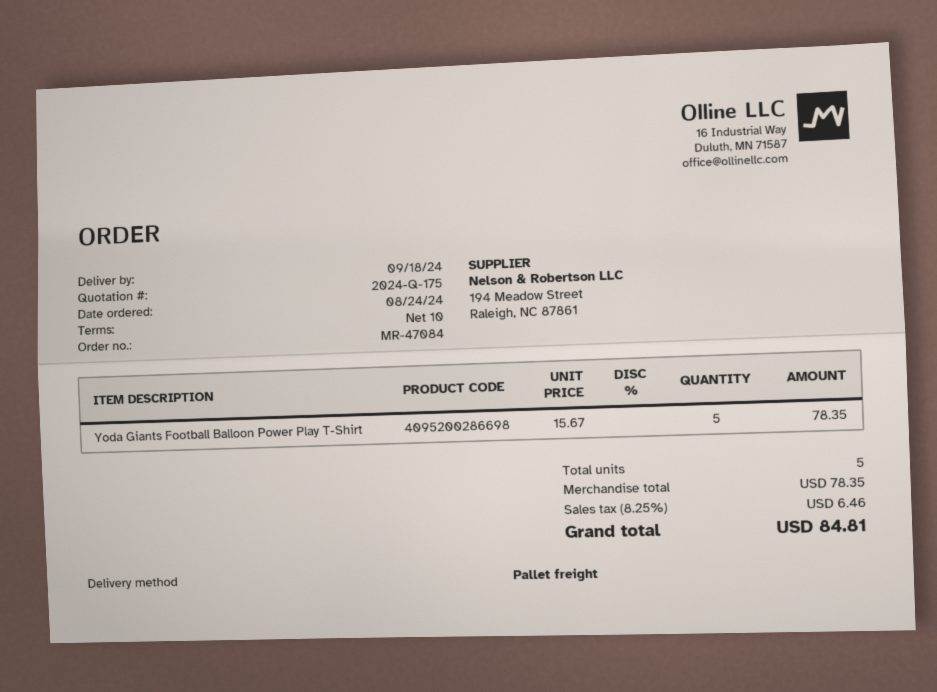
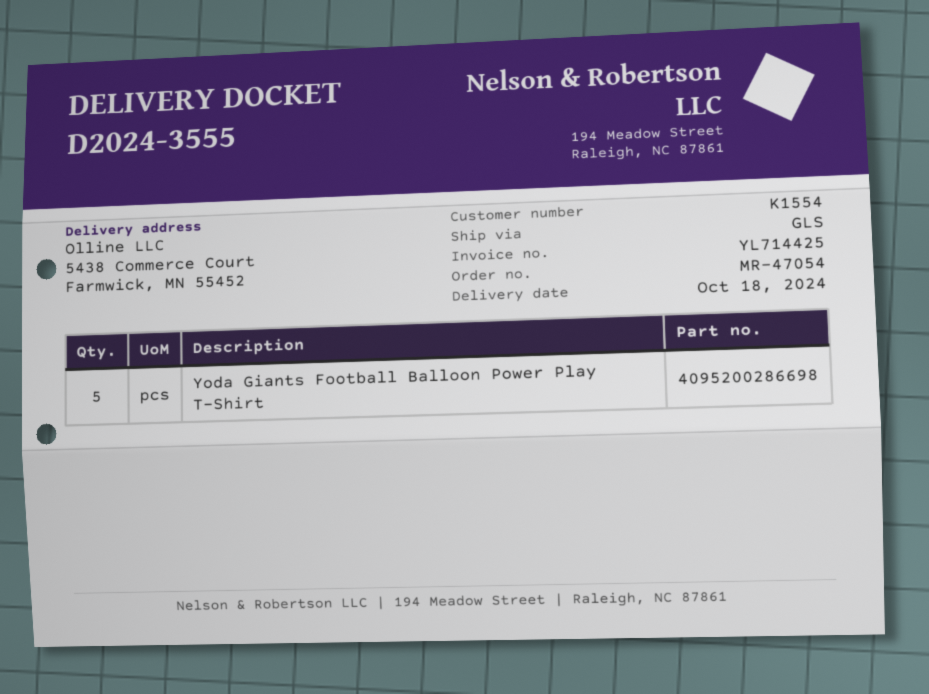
order number: MR-47084 -> MR-47054
delivery date: 2024-09-18 -> 2024-10-18
shipping method: pallet freight -> GLS

